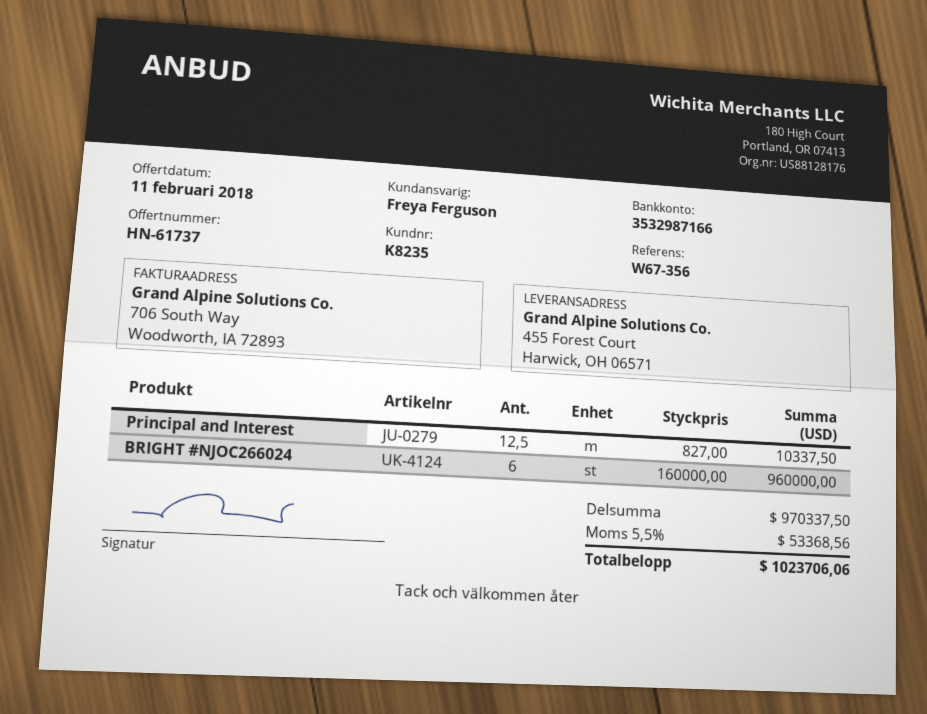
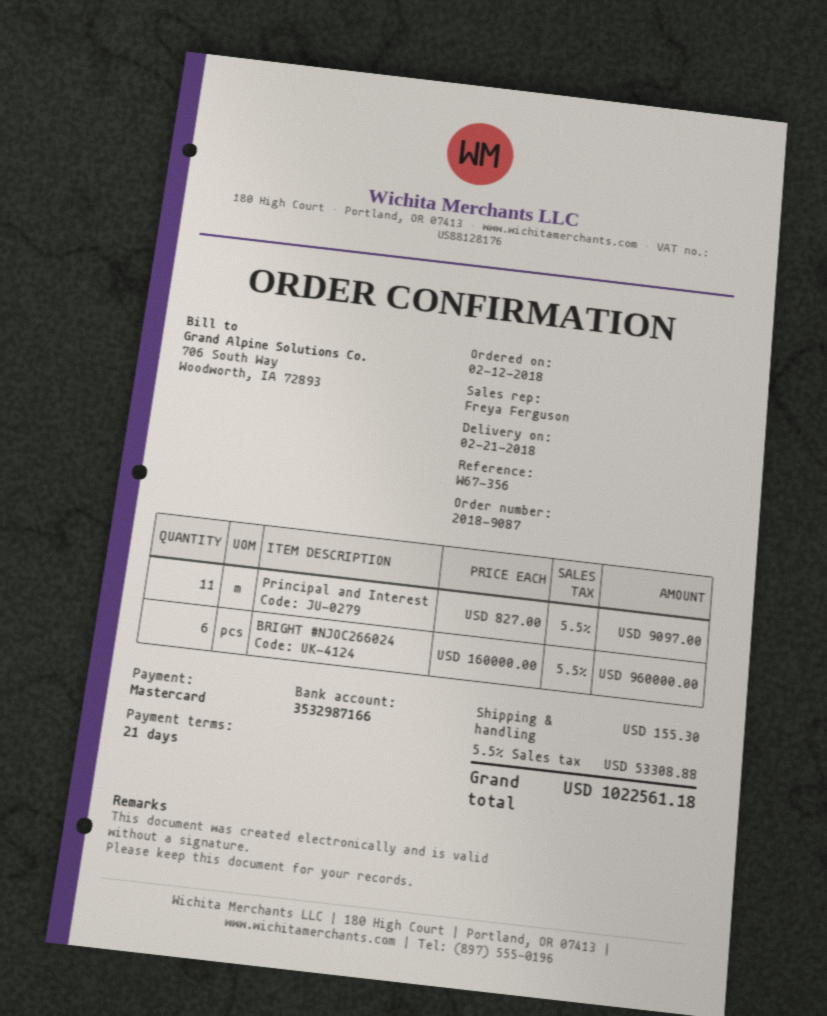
Principal and Interest: 12.5 x 827.00 = 10337.50 -> 11 x 827.00 = 9097.00
shipping: none -> 155.30
tax: 5.5% = 53368.56 -> 5.5% = 53308.88
total: 1023706.06 -> 1022561.18

